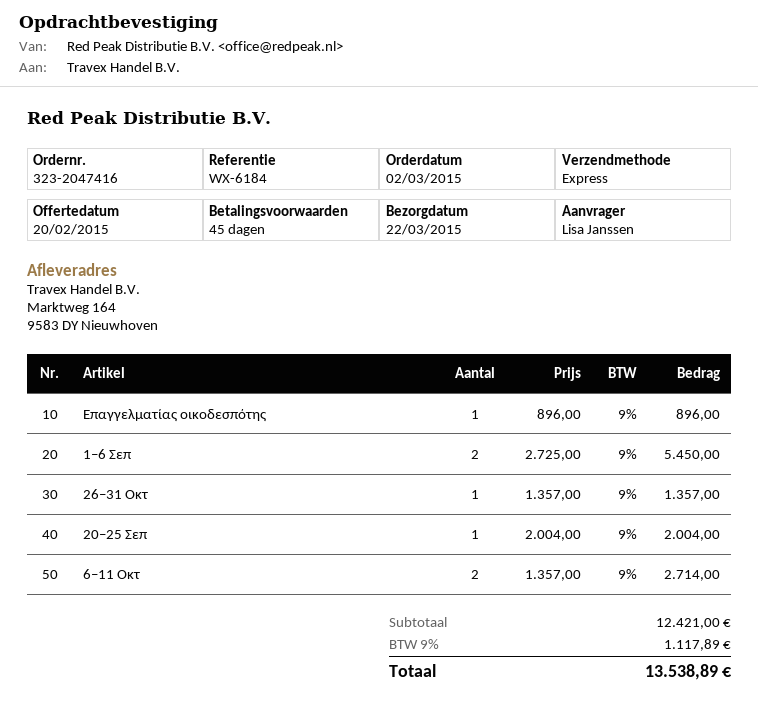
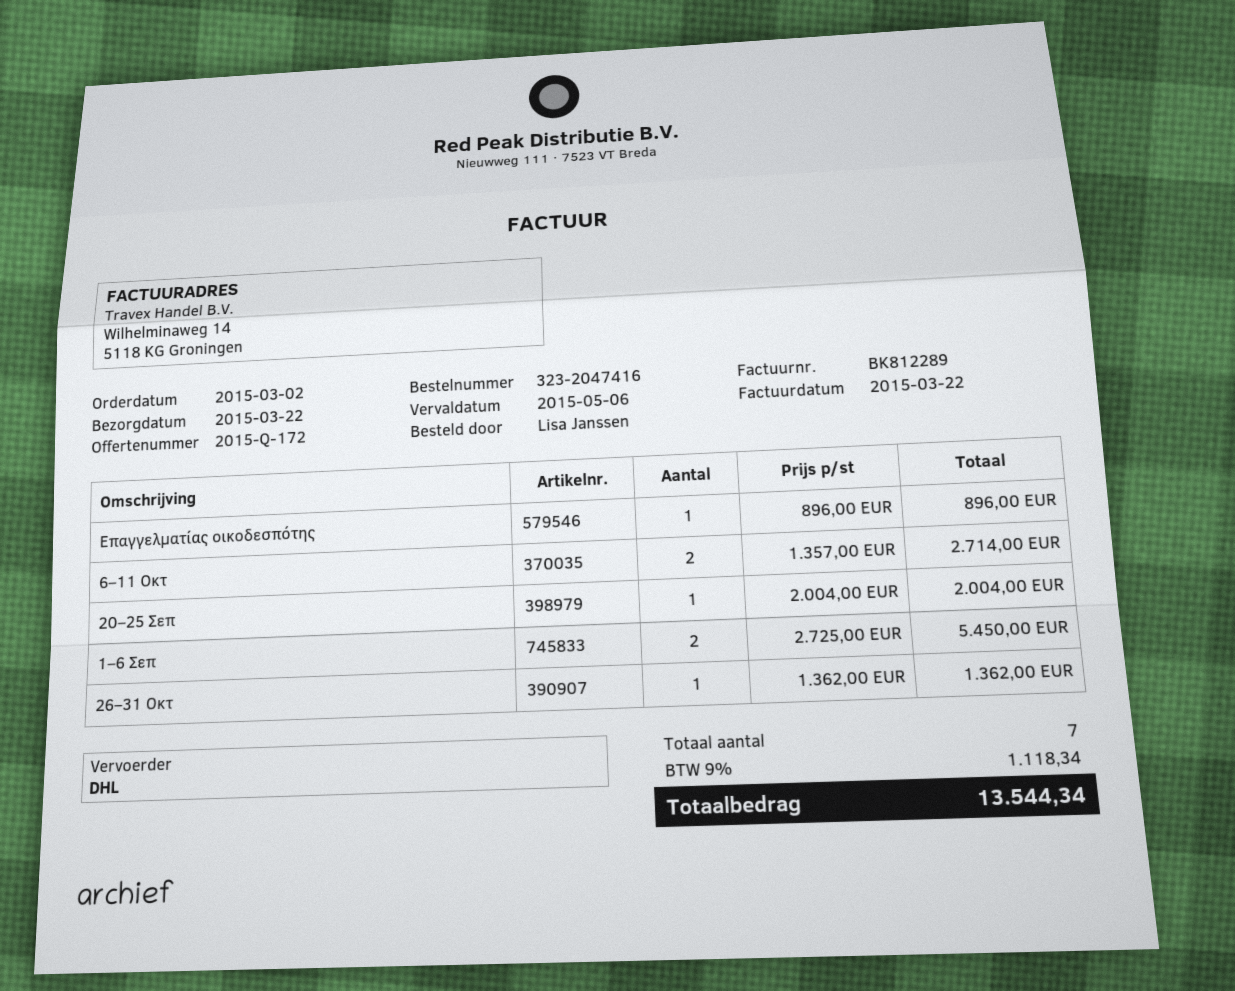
shipping method: express -> DHL
26–31 Οκτ: 1 x 1357.00 = 1357.00 -> 1 x 1362.00 = 1362.00
tax: 9% = 1117.89 -> 9% = 1118.34
total: 13538.89 -> 13544.34

